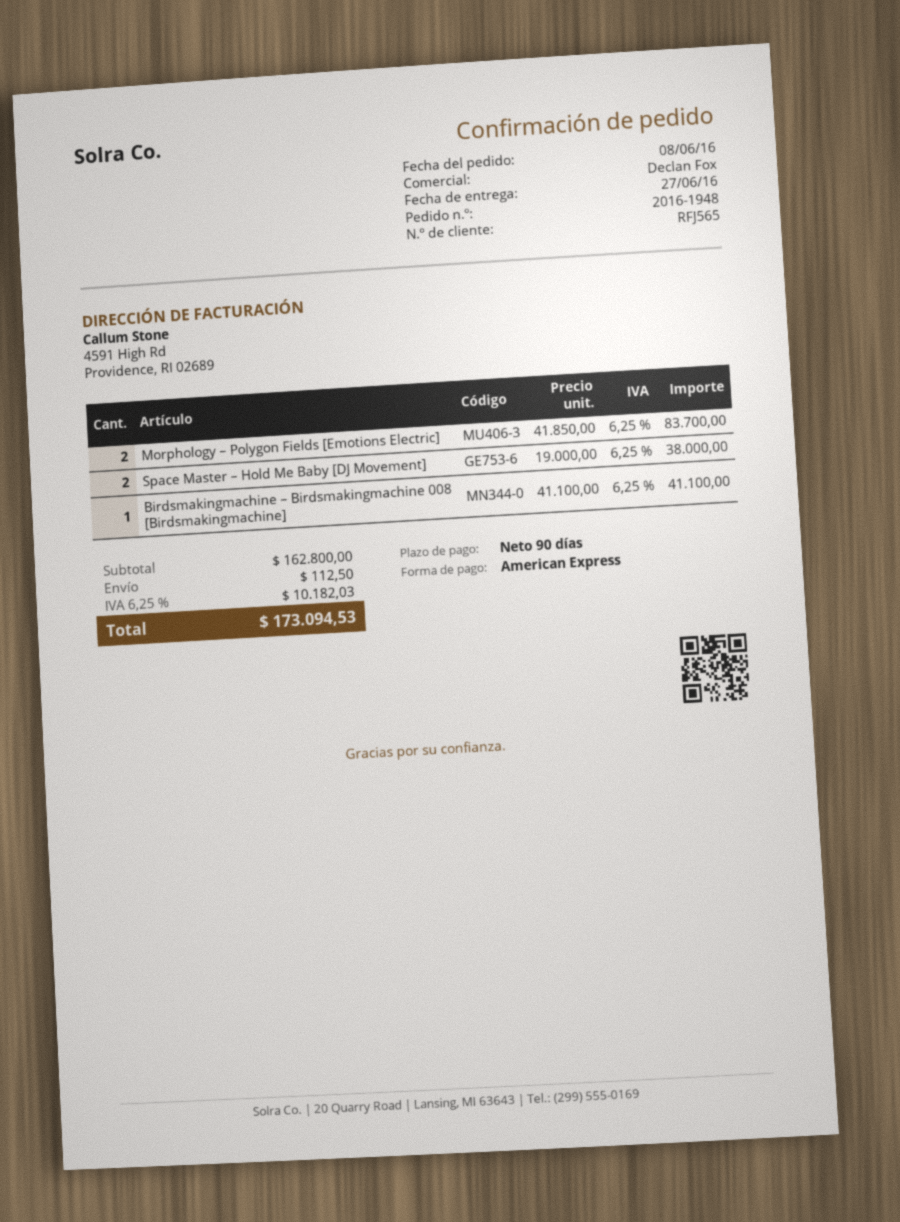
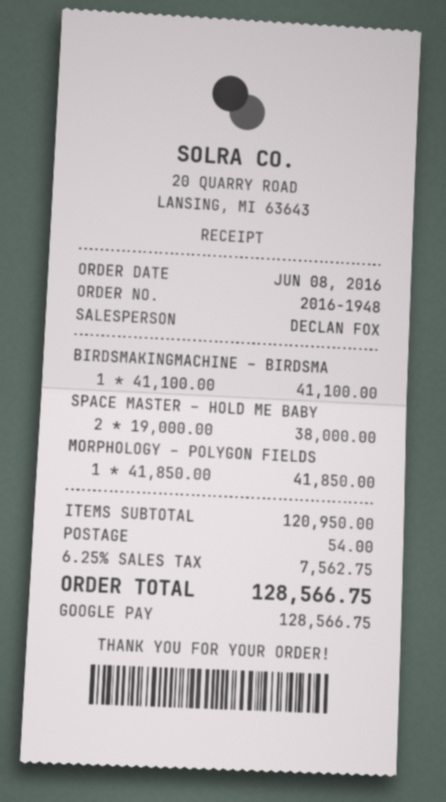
payment method: American Express -> Google Pay
Morphology – Polygon Fields [Emotions Electric]: 2 x 41850.00 = 83700.00 -> 1 x 41850.00 = 41850.00
subtotal: 162800.00 -> 120950.00
shipping: 112.50 -> 54.00
tax: 6.25% = 10182.03 -> 6.25% = 7562.75
total: 173094.53 -> 128566.75

